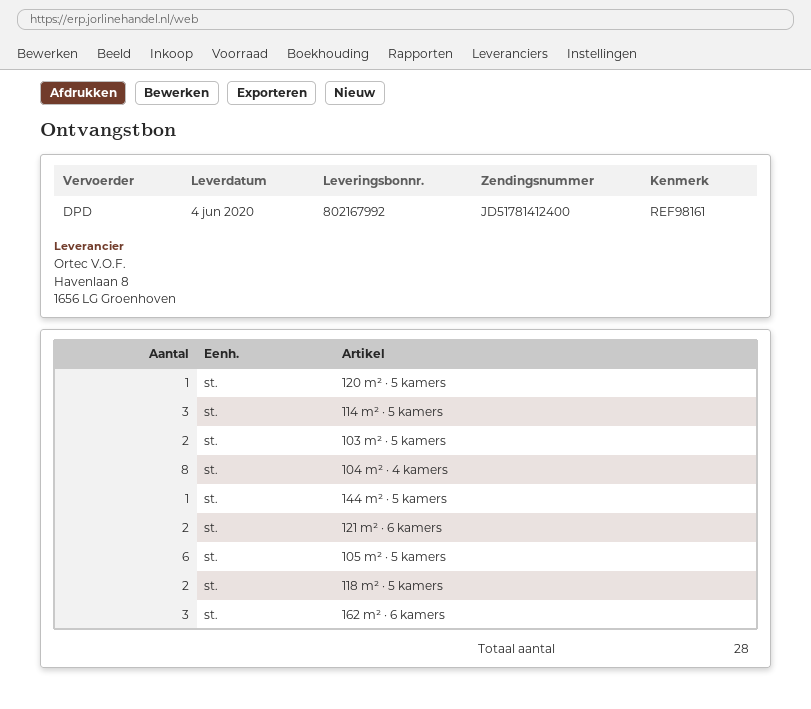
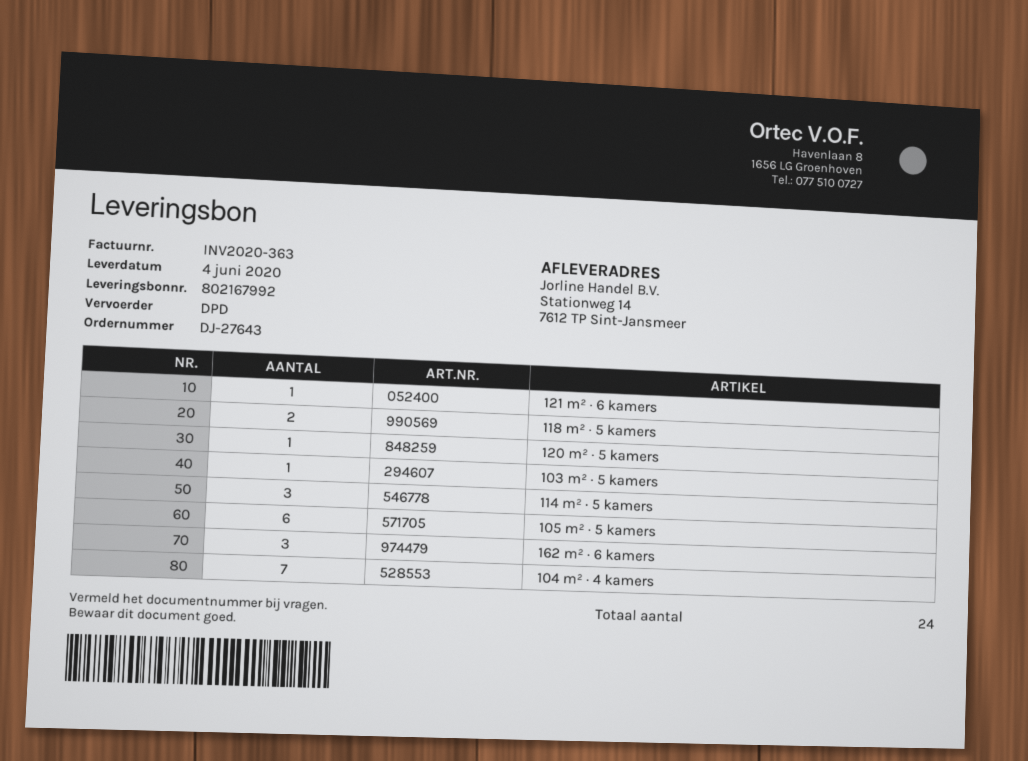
103 m² · 5 kamers: 2 -> 1
104 m² · 4 kamers: 8 -> 7
144 m² · 5 kamers: 1 -> none
121 m² · 6 kamers: 2 -> 1
total quantity: 28 -> 24

